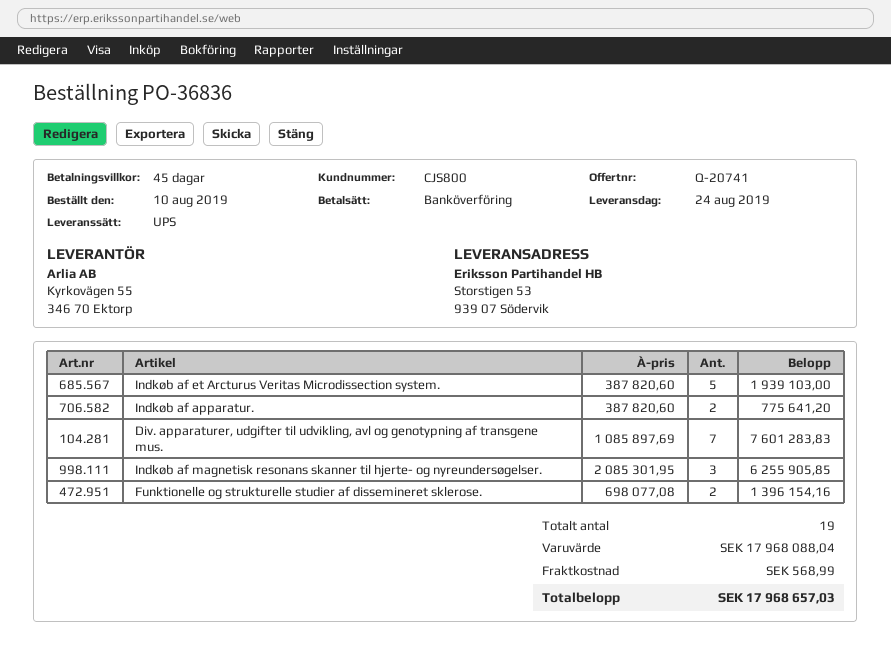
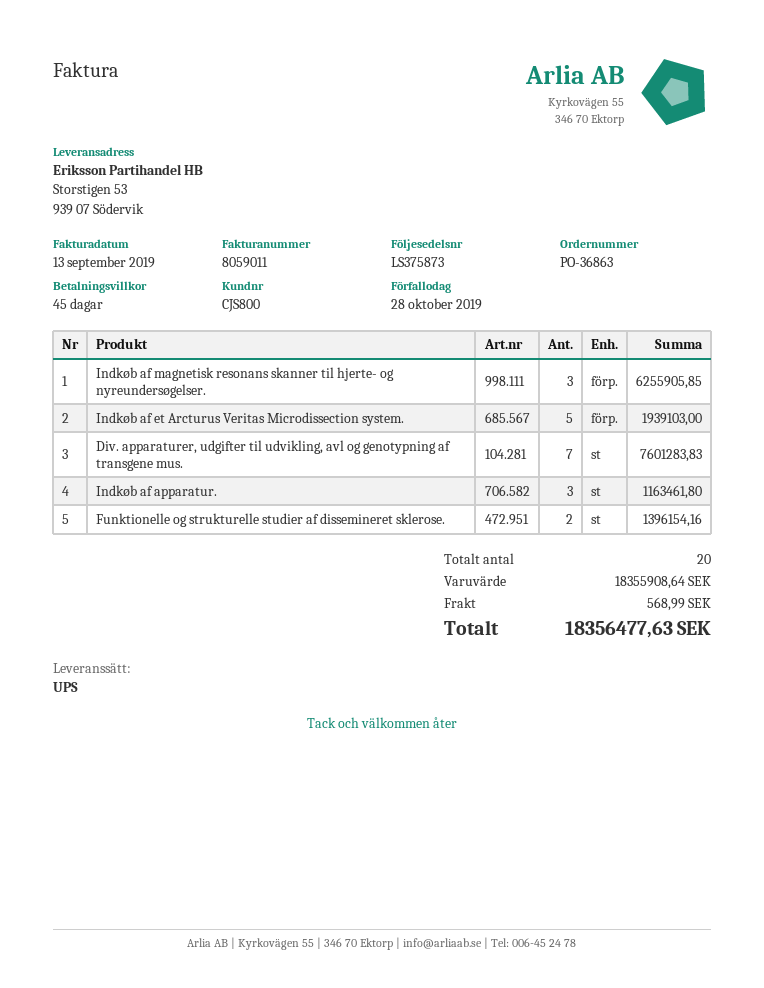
order number: PO-36836 -> PO-36863
Indkøb af apparatur.: 2 for 775641.20 -> 3 for 1163461.80
total quantity: 19 -> 20
subtotal: 17968088.04 -> 18355908.64
total: 17968657.03 -> 18356477.63

